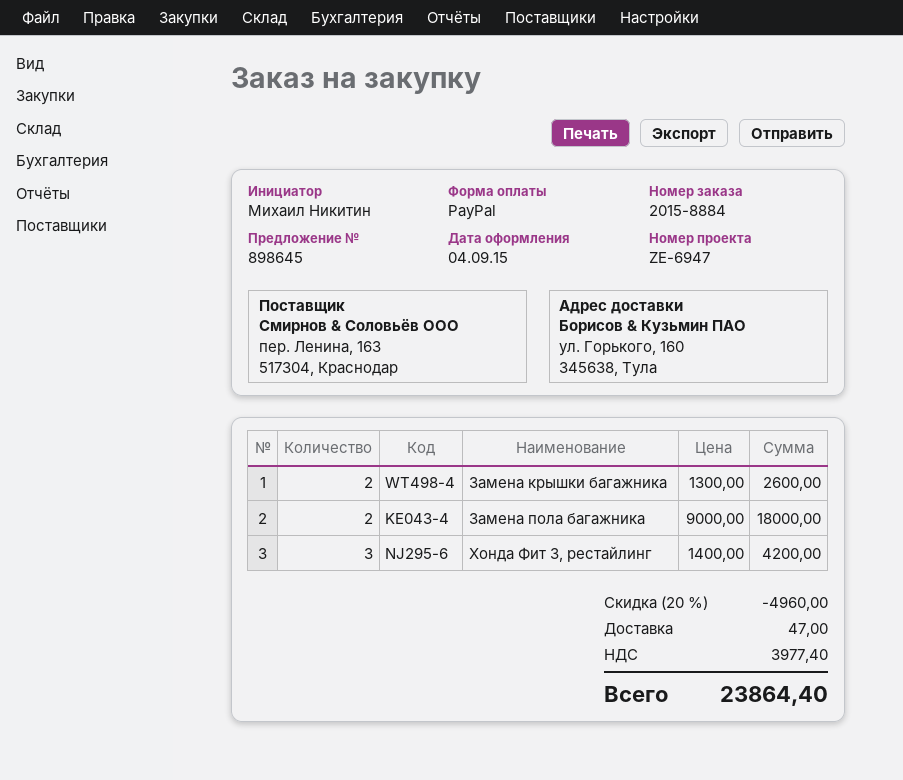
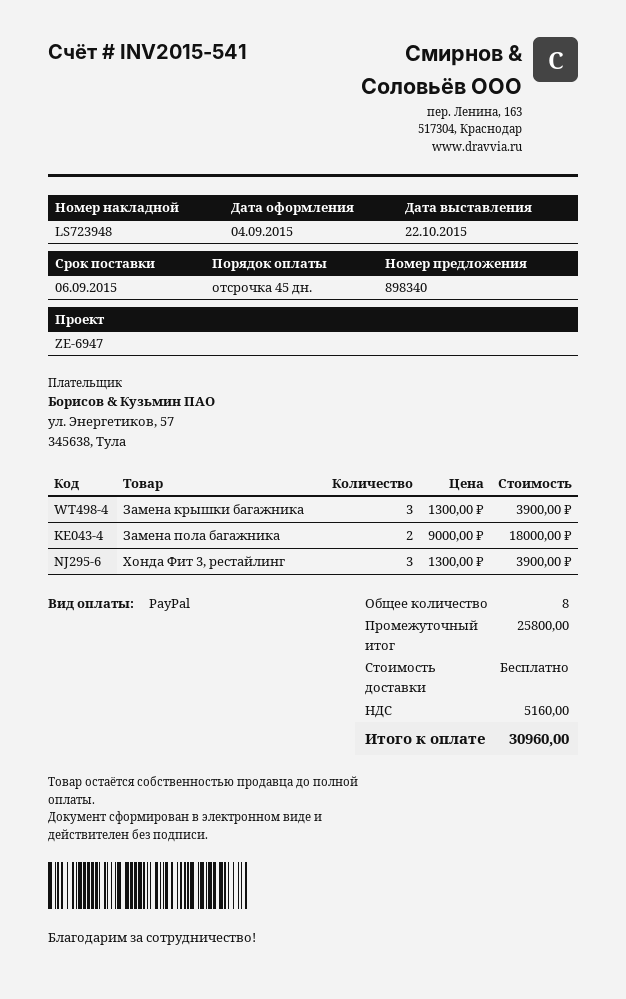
quote number: 898645 -> 898340
Замена крышки багажника: 2 x 1300.00 = 2600.00 -> 3 x 1300.00 = 3900.00
Хонда Фит 3, рестайлинг: 3 x 1400.00 = 4200.00 -> 3 x 1300.00 = 3900.00
discount: 20% = 4960.00 -> none
shipping: 47.00 -> 0.00
tax: 3977.40 -> 5160.00
total: 23864.40 -> 30960.00

